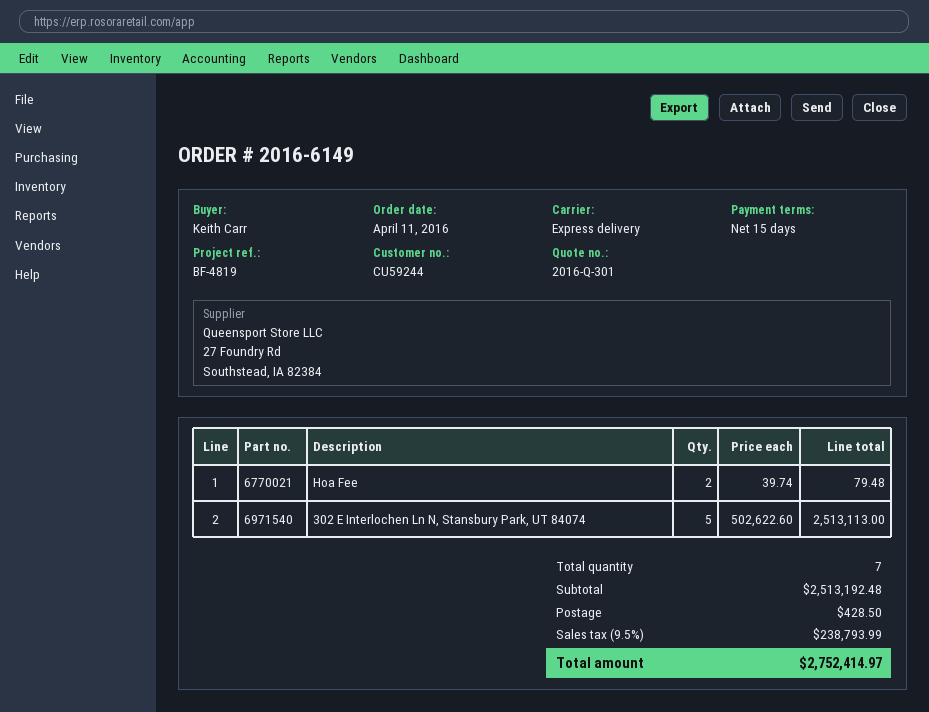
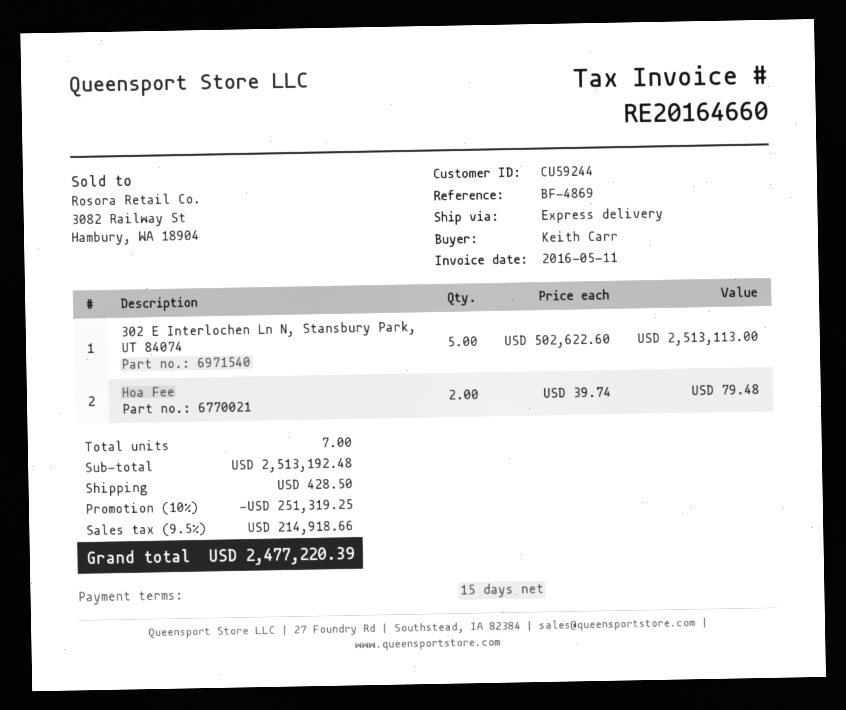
reference: BF-4819 -> BF-4869
discount: none -> 10% = 251319.25
tax: 9.5% = 238793.99 -> 9.5% = 214918.66
total: 2752414.97 -> 2477220.39

